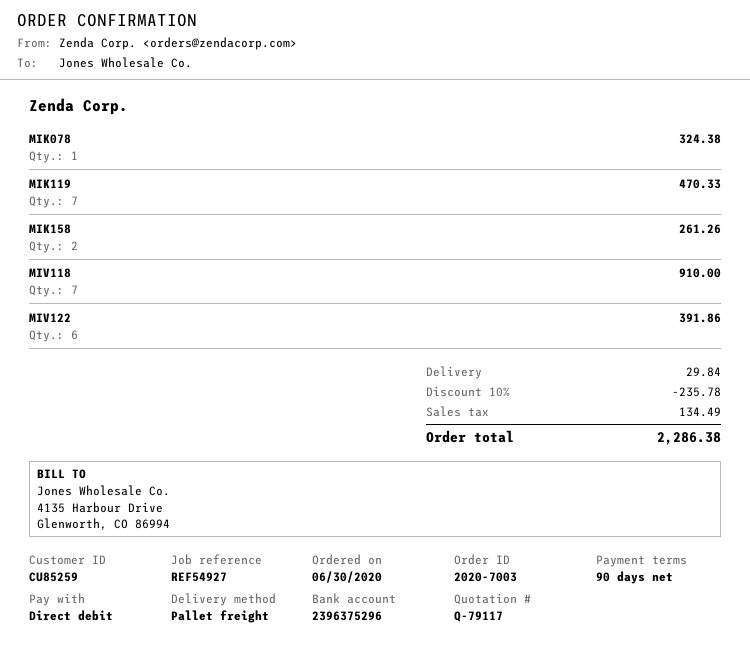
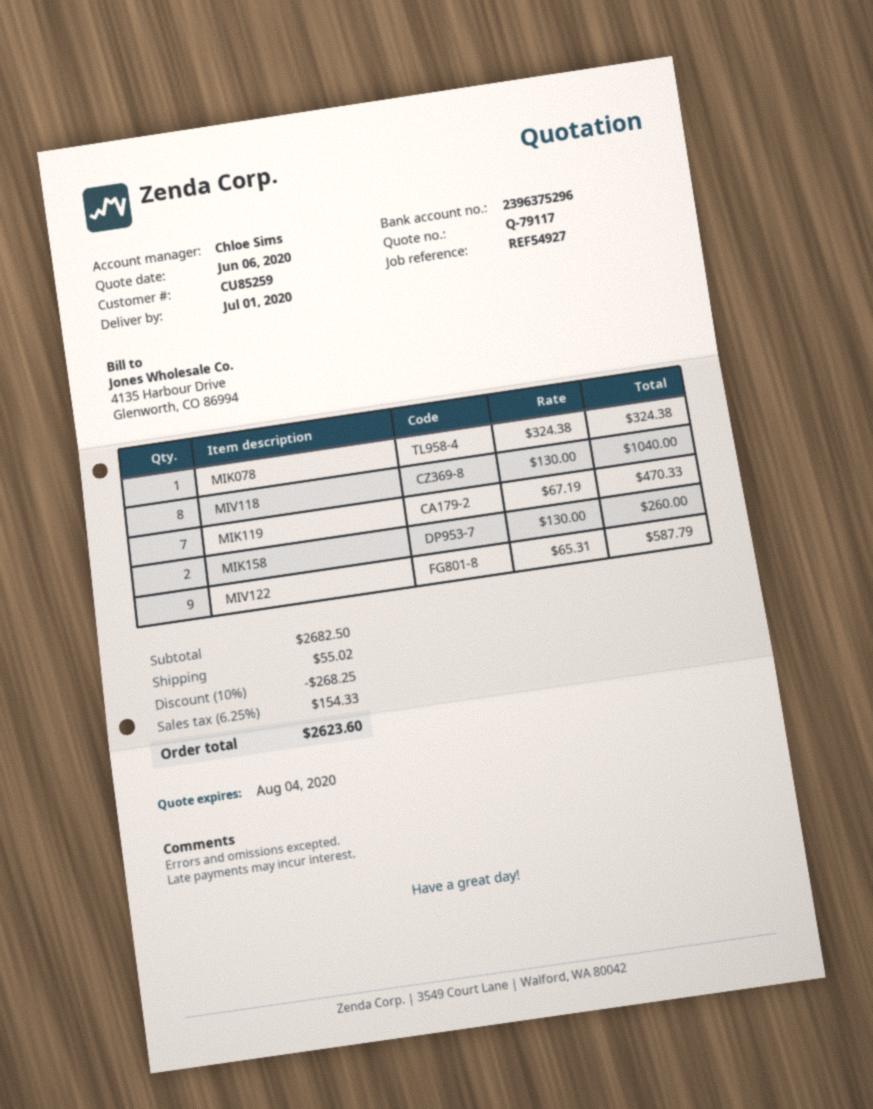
MIK158: 2 for 261.26 -> 2 for 260.00
MIV118: 7 for 910.00 -> 8 for 1040.00
MIV122: 6 for 391.86 -> 9 for 587.79
discount: 10% = 235.78 -> 10% = 268.25
shipping: 29.84 -> 55.02
tax: 134.49 -> 154.33
total: 2286.38 -> 2623.60

